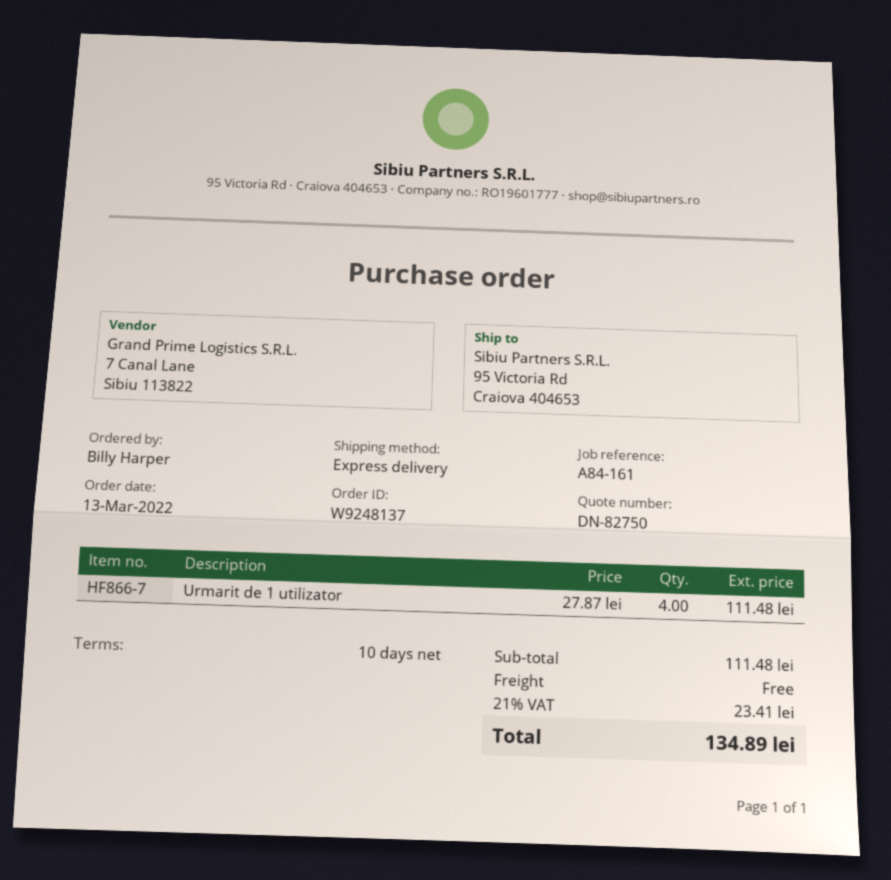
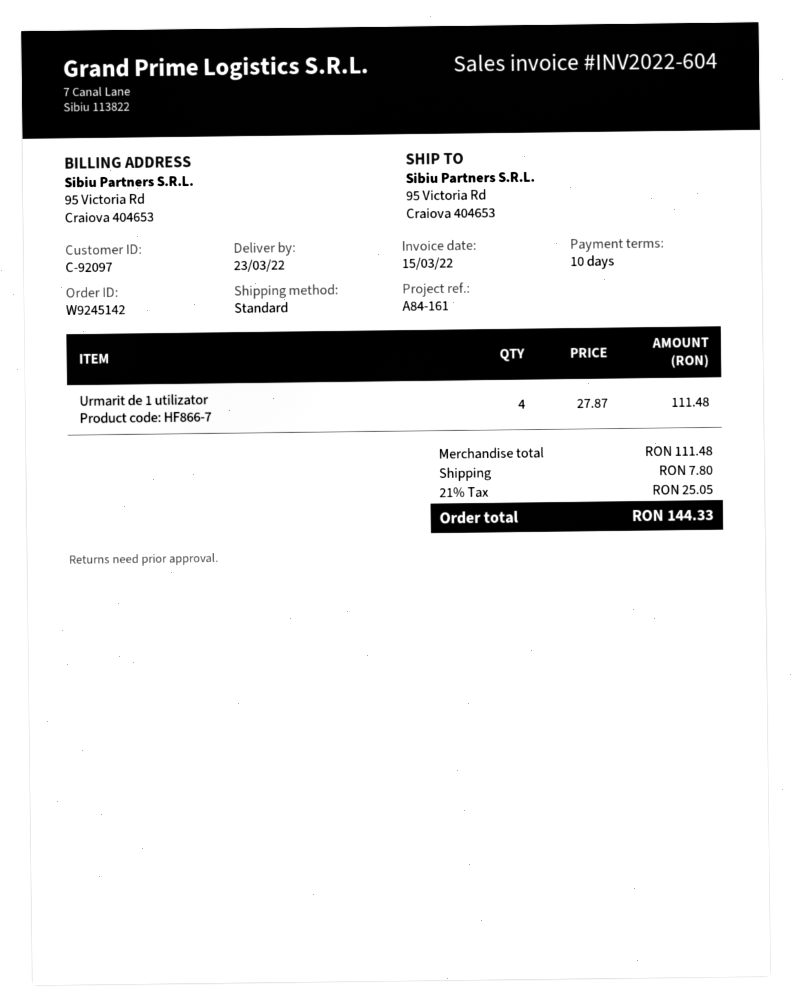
order number: W9248137 -> W9245142
shipping method: express -> standard
shipping: 0.00 -> 7.80
tax: 21% = 23.41 -> 21% = 25.05
total: 134.89 -> 144.33

